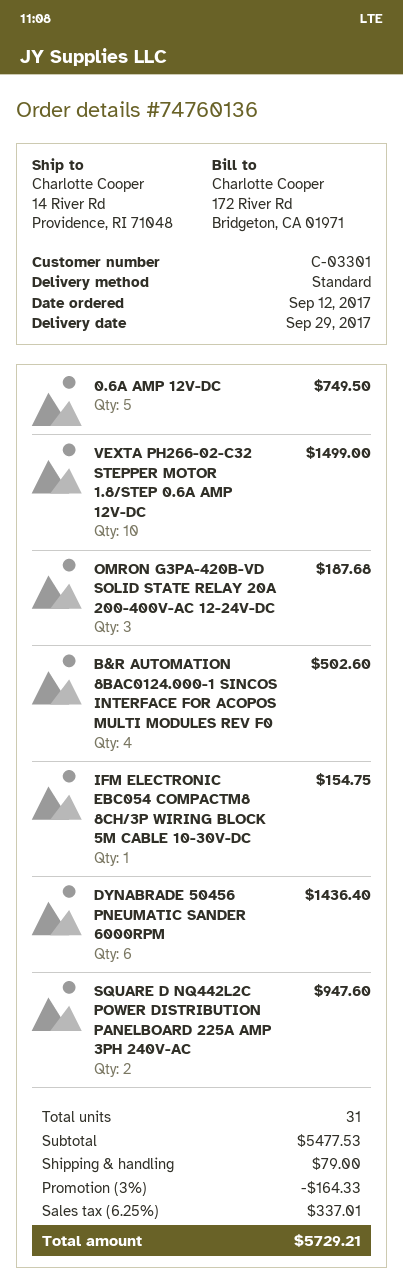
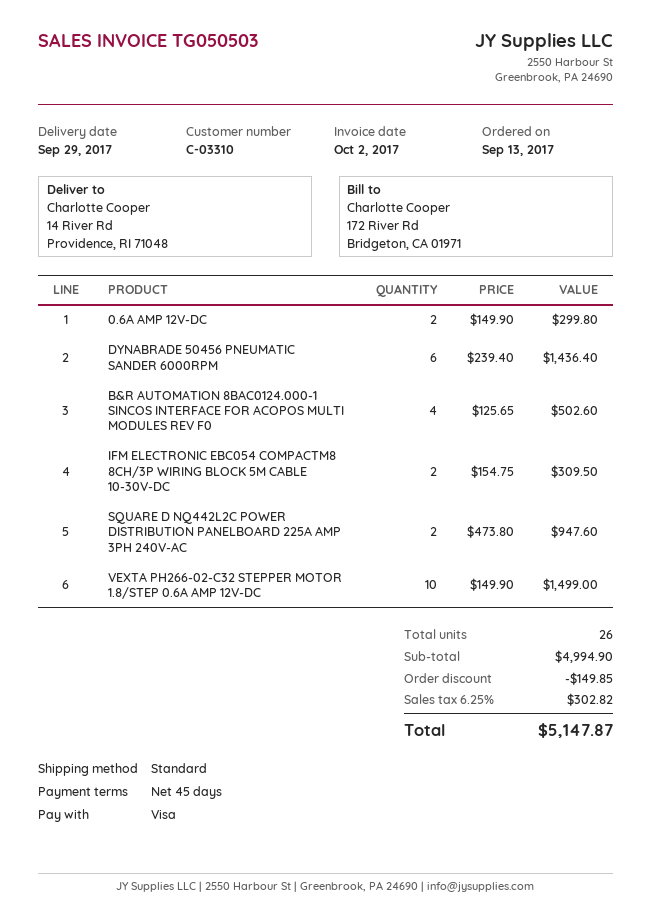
order date: 2017-09-12 -> 2017-09-13
customer number: C-03301 -> C-03310
0.6A AMP 12V-DC: 5 for 749.50 -> 2 for 299.80
OMRON G3PA-420B-VD SOLID STATE RELAY 20A 200-400V-AC 12-24V-DC: 3 for 187.68 -> none
IFM ELECTRONIC EBC054 COMPACTM8 8CH/3P WIRING BLOCK 5M CABLE 10-30V-DC: 1 for 154.75 -> 2 for 309.50
total quantity: 31 -> 26
subtotal: 5477.53 -> 4994.90
discount: 164.33 -> 149.85
shipping: 79.00 -> none
tax: 6.25% = 337.01 -> 6.25% = 302.82
total: 5729.21 -> 5147.87

